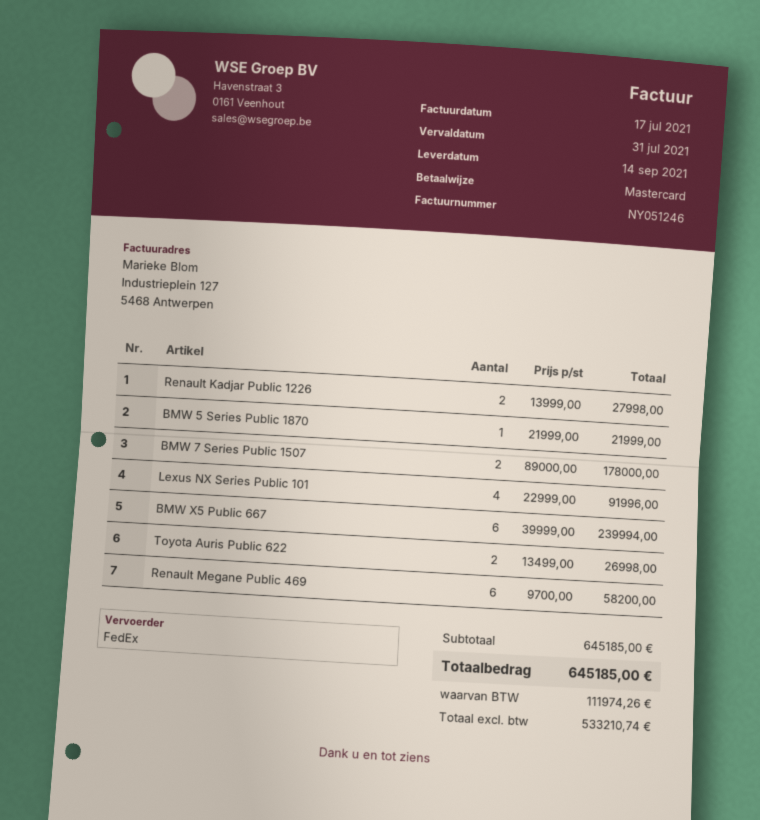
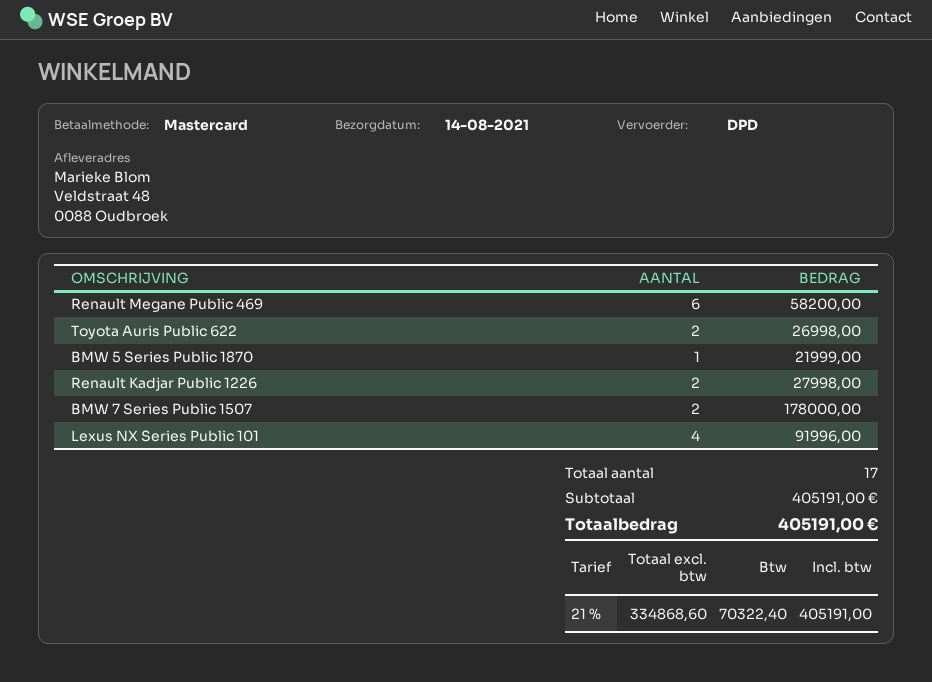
delivery date: 2021-09-14 -> 2021-08-14
shipping method: FedEx -> DPD
BMW X5 Public 667: 6 for 239994.00 -> none
subtotal: 645185.00 -> 405191.00
net: 533210.74 -> 334868.60
tax: 111974.26 -> 70322.40
total: 645185.00 -> 405191.00

